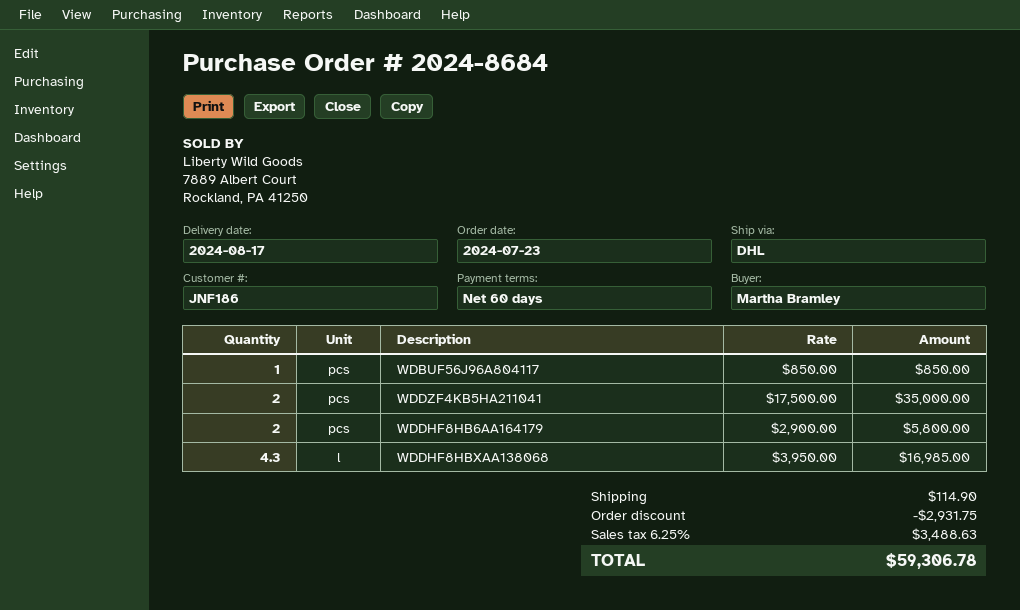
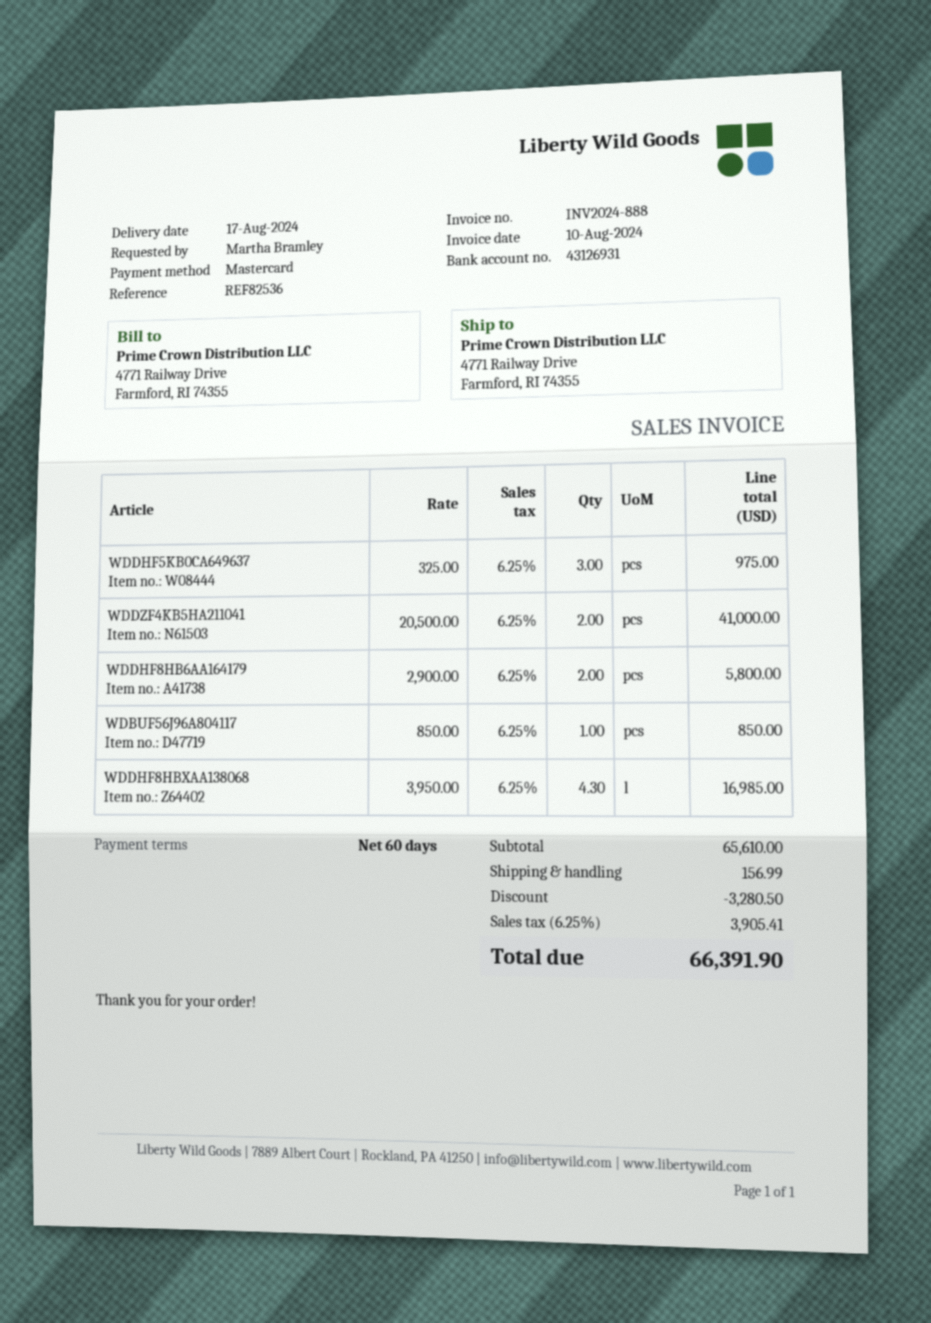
WDDZF4KB5HA211041: 2 x 17500.00 = 35000.00 -> 2 x 20500.00 = 41000.00
WDDHF5KB0CA649637: none -> 3 x 325.00 = 975.00
discount: 2931.75 -> 3280.50
shipping: 114.90 -> 156.99
tax: 6.25% = 3488.63 -> 6.25% = 3905.41
total: 59306.78 -> 66391.90

